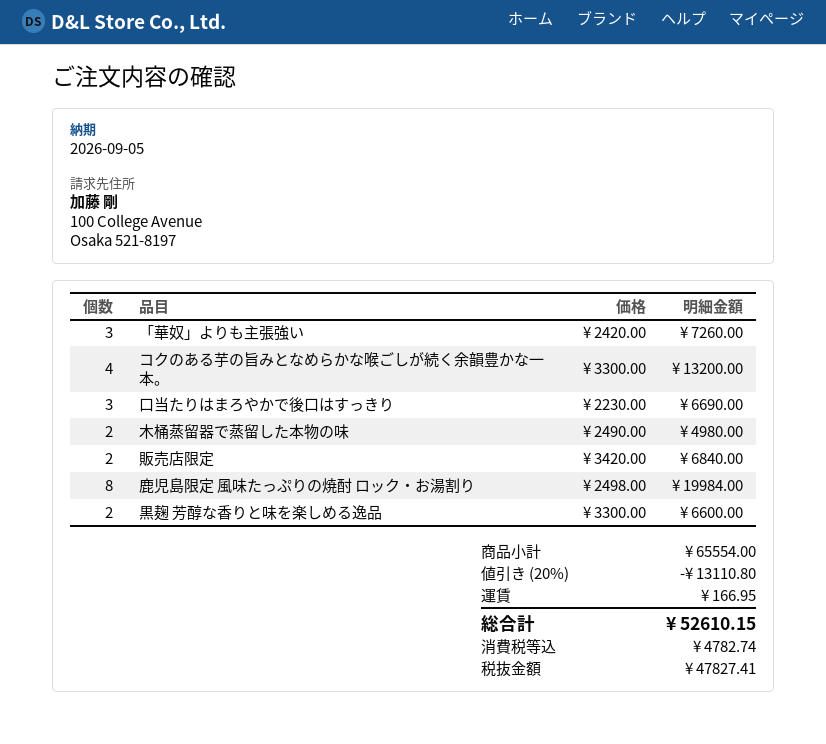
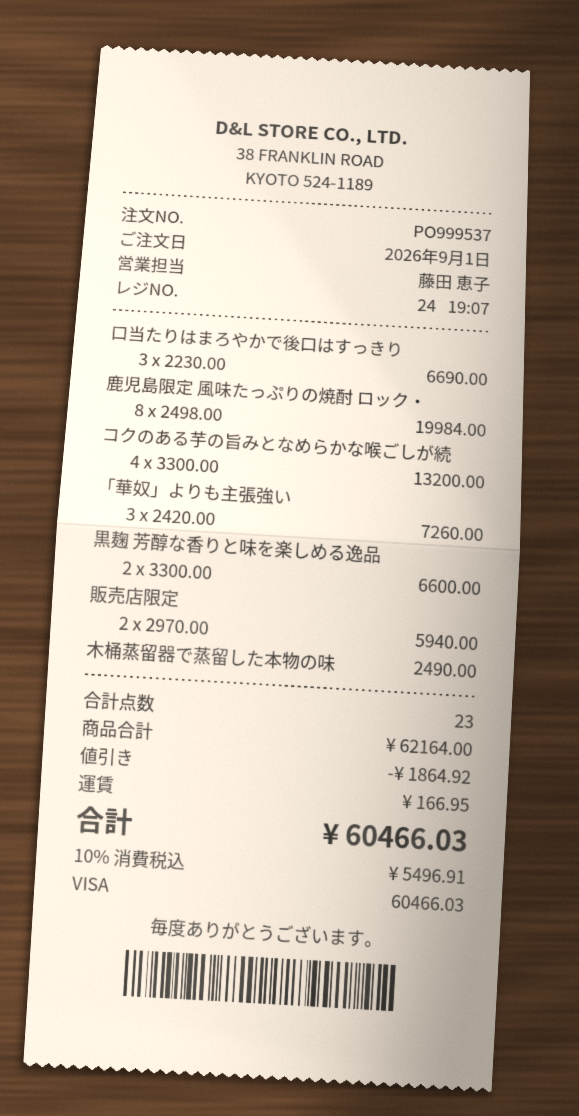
木桶蒸留器で蒸留した本物の味: 2 x 2490.00 = 4980.00 -> 1 x 2490.00 = 2490.00
販売店限定: 2 x 3420.00 = 6840.00 -> 2 x 2970.00 = 5940.00
subtotal: 65554.00 -> 62164.00
discount: 13110.80 -> 1864.92
tax: 4782.74 -> 5496.91
total: 52610.15 -> 60466.03

